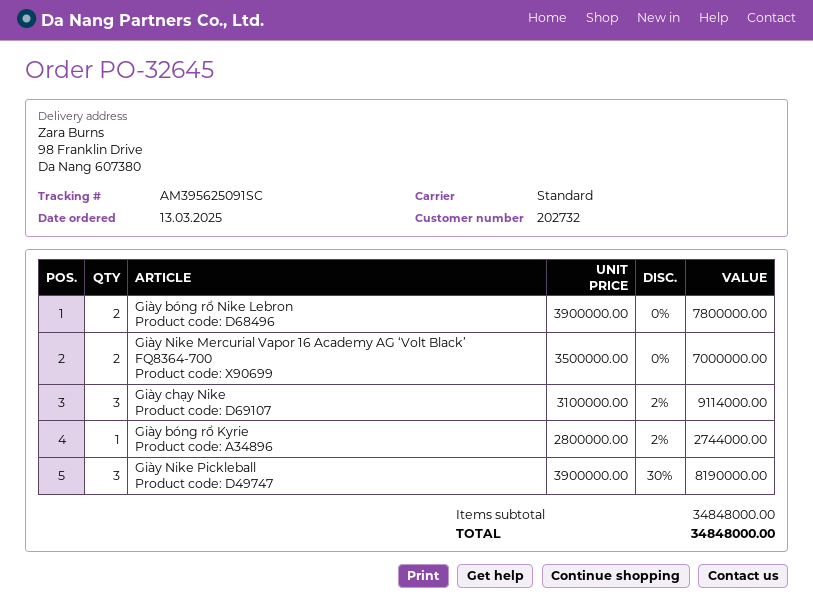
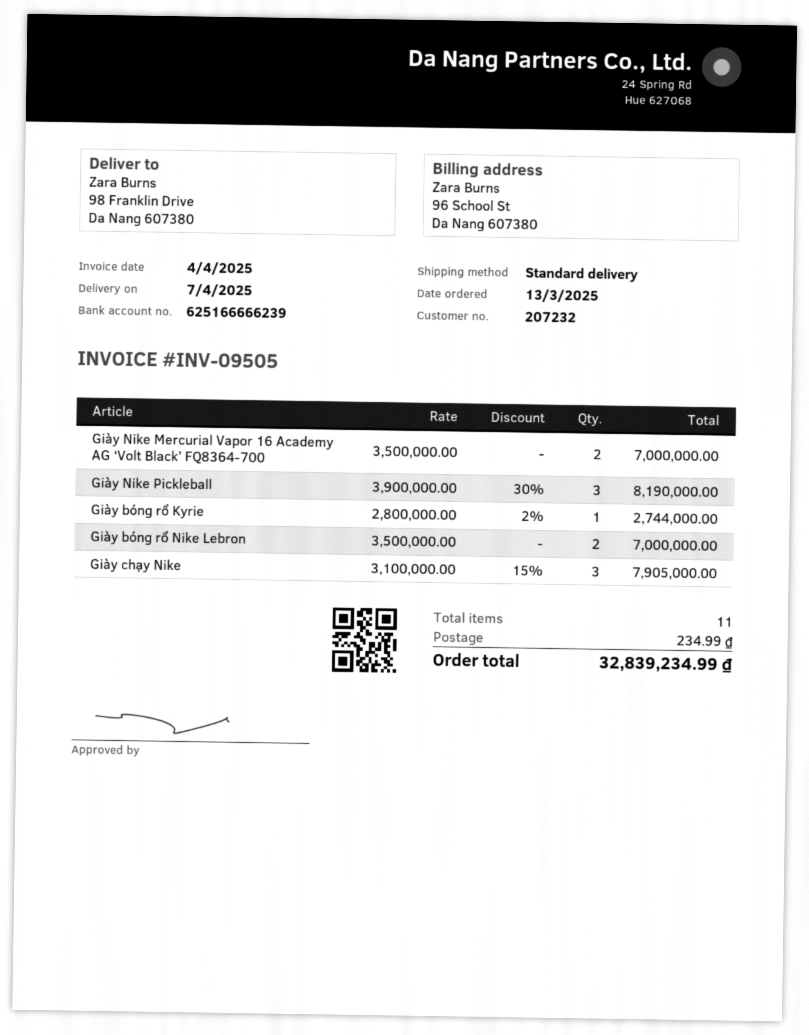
customer number: 202732 -> 207232
Giày bóng rổ Nike Lebron: 2 x 3900000.00 = 7800000.00 -> 2 x 3500000.00 = 7000000.00
Giày chạy Nike: 3 x 3100000.00 - 2% = 9114000.00 -> 3 x 3100000.00 - 15% = 7905000.00
shipping: none -> 234.99
total: 34848000.00 -> 32839234.99

